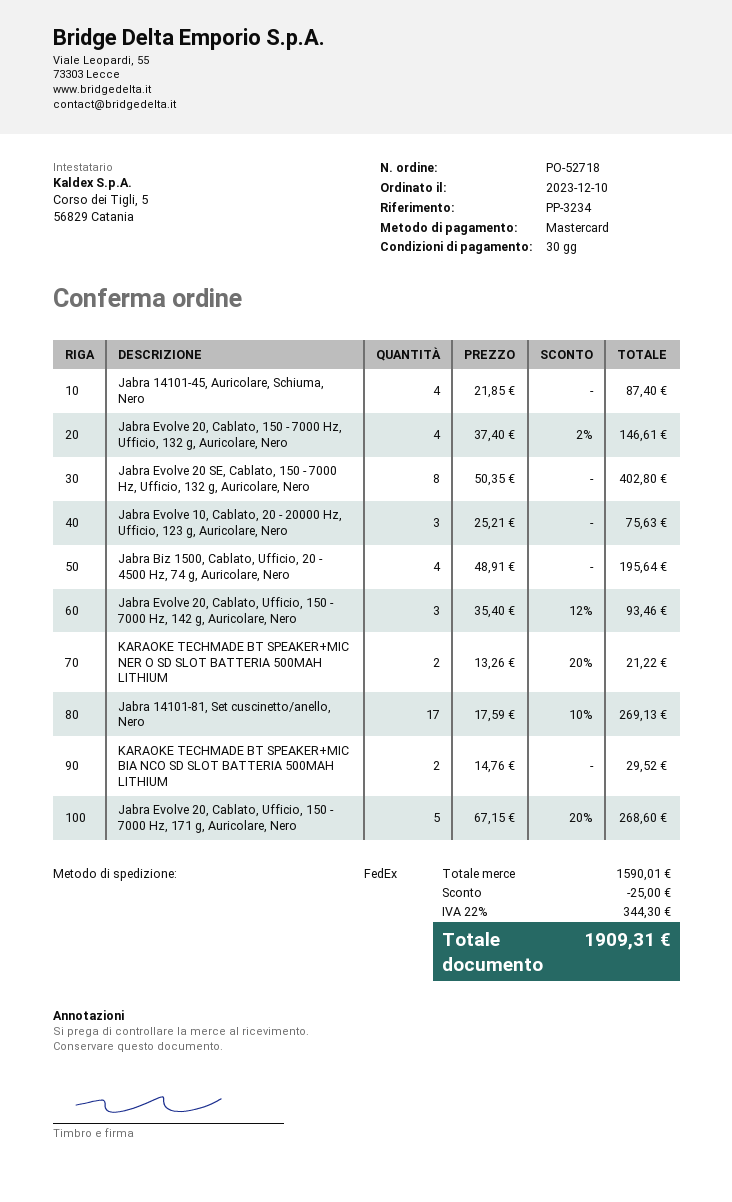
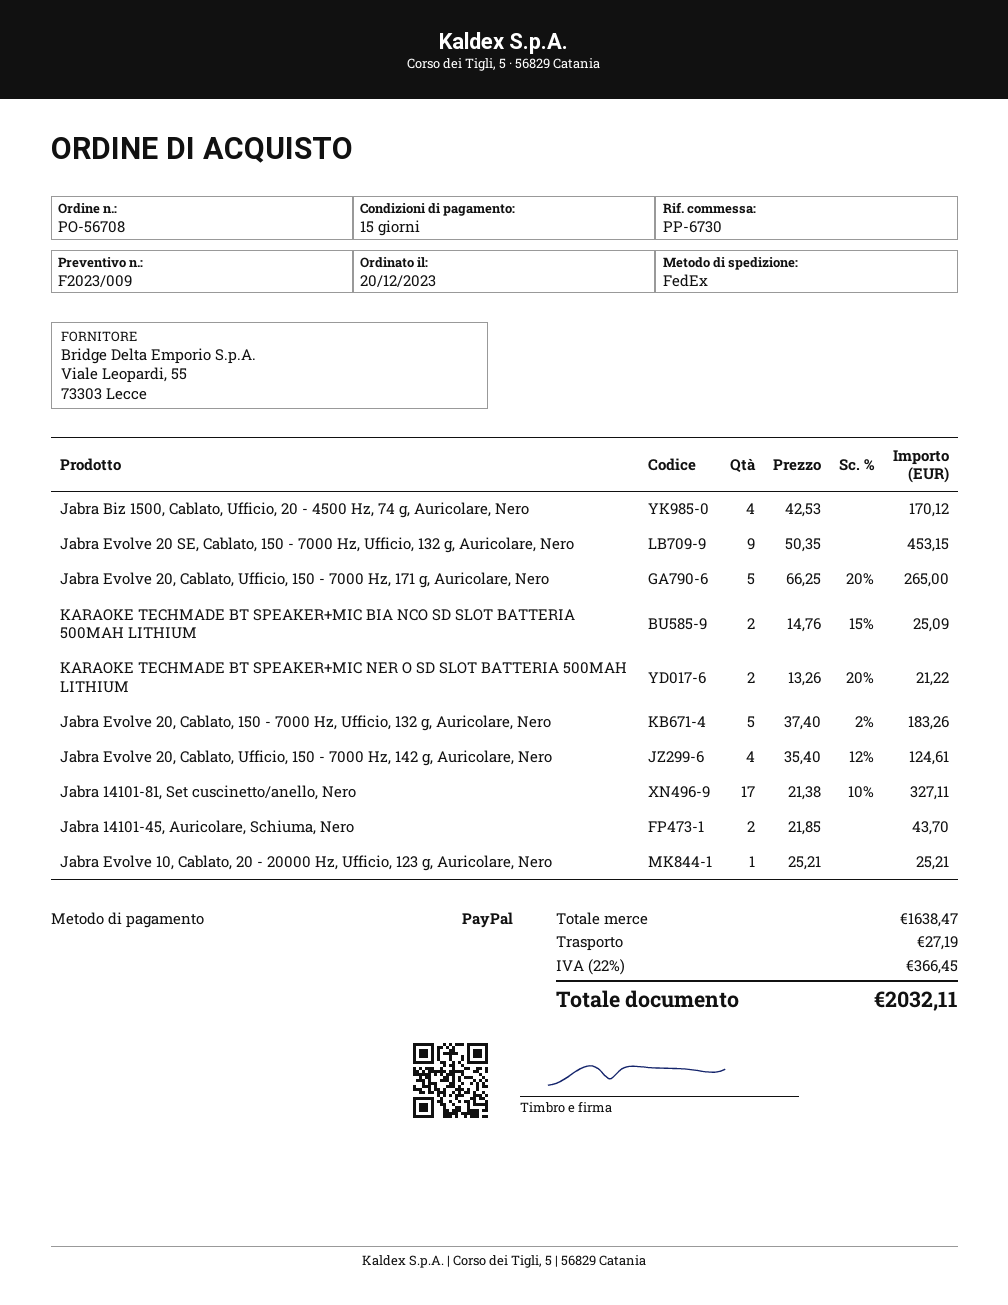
order number: PO-52718 -> PO-56708
order date: 2023-12-10 -> 2023-12-20
payment terms: 30 days -> 15 days
reference: PP-3234 -> PP-6730
payment method: Mastercard -> PayPal
Jabra 14101-45, Auricolare, Schiuma, Nero: 4 x 21.85 = 87.40 -> 2 x 21.85 = 43.70
Jabra Evolve 20, Cablato, 150 - 7000 Hz, Ufficio, 132 g, Auricolare, Nero: 4 x 37.40 - 2% = 146.61 -> 5 x 37.40 - 2% = 183.26
Jabra Evolve 20 SE, Cablato, 150 - 7000 Hz, Ufficio, 132 g, Auricolare, Nero: 8 x 50.35 = 402.80 -> 9 x 50.35 = 453.15
Jabra Evolve 10, Cablato, 20 - 20000 Hz, Ufficio, 123 g, Auricolare, Nero: 3 x 25.21 = 75.63 -> 1 x 25.21 = 25.21
Jabra Biz 1500, Cablato, Ufficio, 20 - 4500 Hz, 74 g, Auricolare, Nero: 4 x 48.91 = 195.64 -> 4 x 42.53 = 170.12
Jabra Evolve 20, Cablato, Ufficio, 150 - 7000 Hz, 142 g, Auricolare, Nero: 3 x 35.40 - 12% = 93.46 -> 4 x 35.40 - 12% = 124.61
Jabra 14101-81, Set cuscinetto/anello, Nero: 17 x 17.59 - 10% = 269.13 -> 17 x 21.38 - 10% = 327.11
KARAOKE TECHMADE BT SPEAKER+MIC BIA NCO SD SLOT BATTERIA 500MAH LITHIUM: 2 x 14.76 = 29.52 -> 2 x 14.76 - 15% = 25.09
Jabra Evolve 20, Cablato, Ufficio, 150 - 7000 Hz, 171 g, Auricolare, Nero: 5 x 67.15 - 20% = 268.60 -> 5 x 66.25 - 20% = 265.00
subtotal: 1590.01 -> 1638.47
discount: 25.00 -> none
shipping: none -> 27.19
tax: 22% = 344.30 -> 22% = 366.45
total: 1909.31 -> 2032.11

